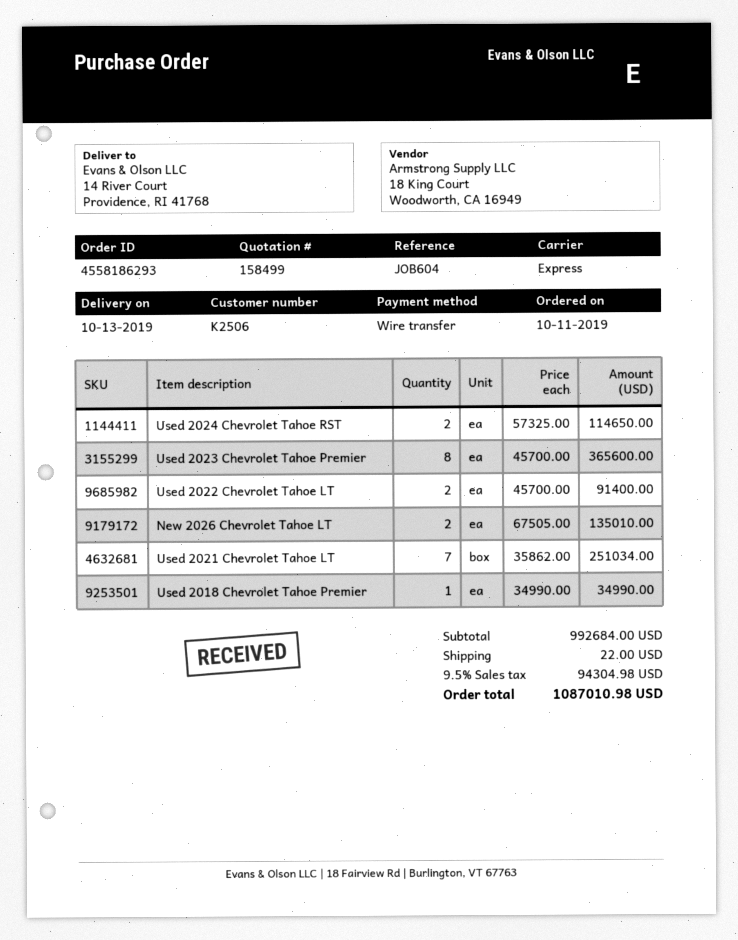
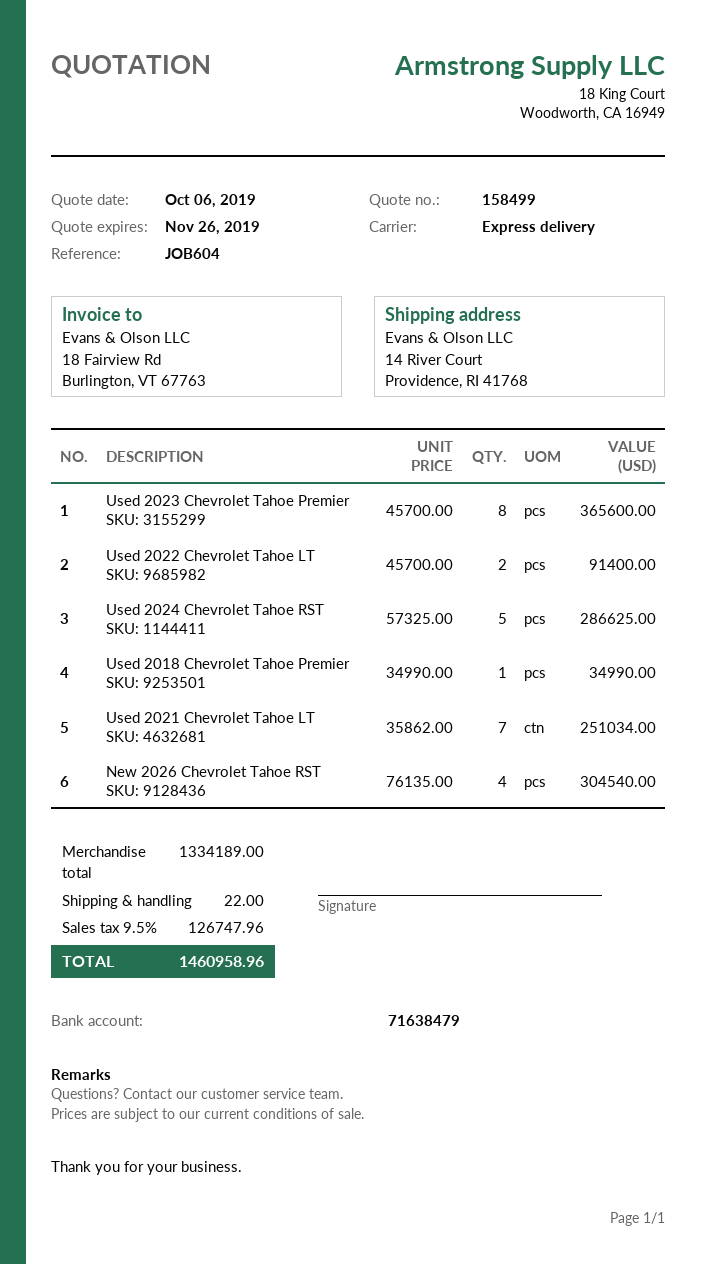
Used 2024 Chevrolet Tahoe RST: 2 x 57325.00 = 114650.00 -> 5 x 57325.00 = 286625.00
New 2026 Chevrolet Tahoe LT: 2 x 67505.00 = 135010.00 -> none
New 2026 Chevrolet Tahoe RST: none -> 4 x 76135.00 = 304540.00
subtotal: 992684.00 -> 1334189.00
tax: 9.5% = 94304.98 -> 9.5% = 126747.96
total: 1087010.98 -> 1460958.96

